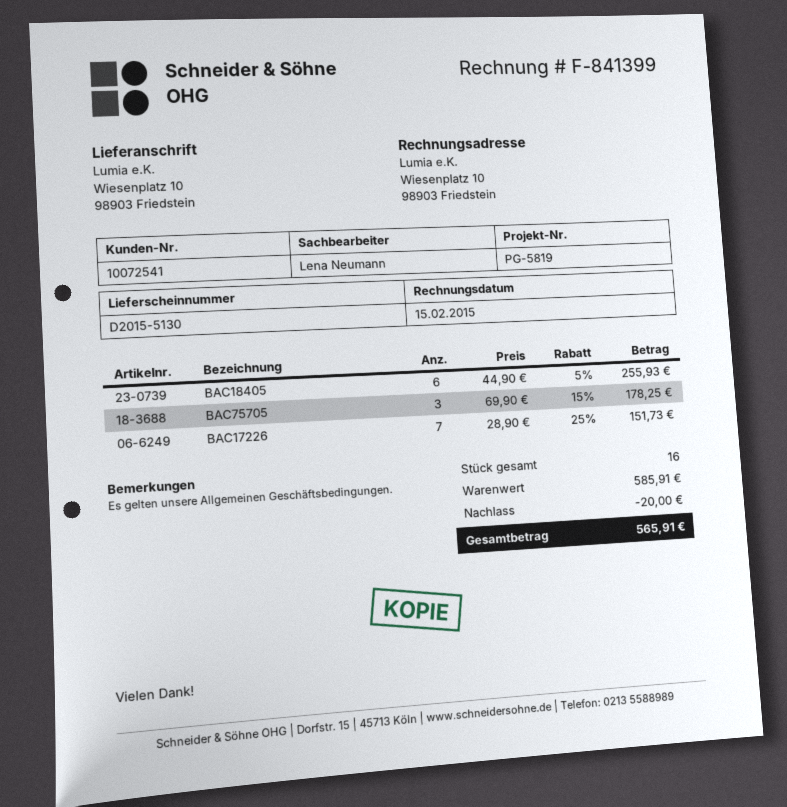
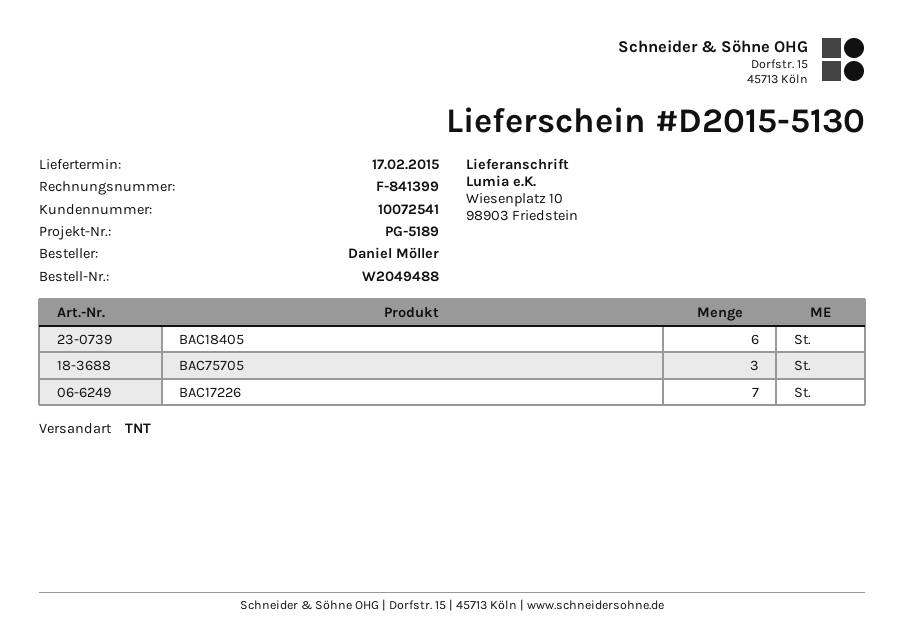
reference: PG-5819 -> PG-5189

